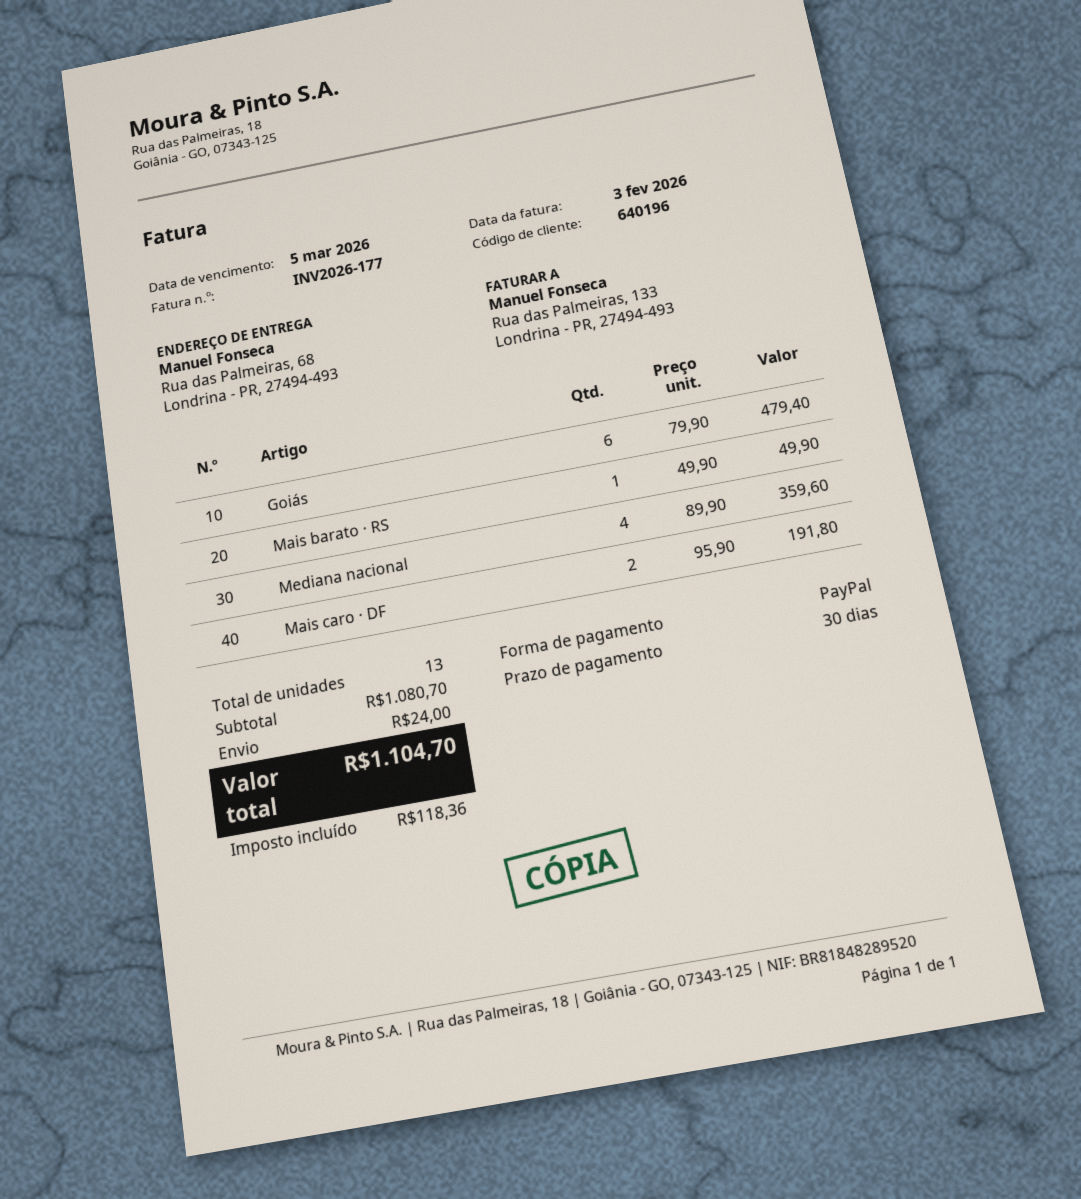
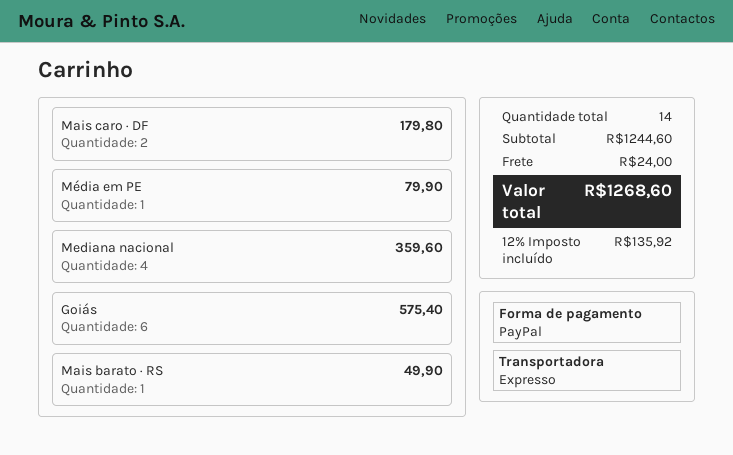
Goiás: 6 for 479.40 -> 6 for 575.40
Mais caro · DF: 2 for 191.80 -> 2 for 179.80
Média em PE: none -> 1 for 79.90
total quantity: 13 -> 14
subtotal: 1080.70 -> 1244.60
tax: 118.36 -> 135.92
total: 1104.70 -> 1268.60

